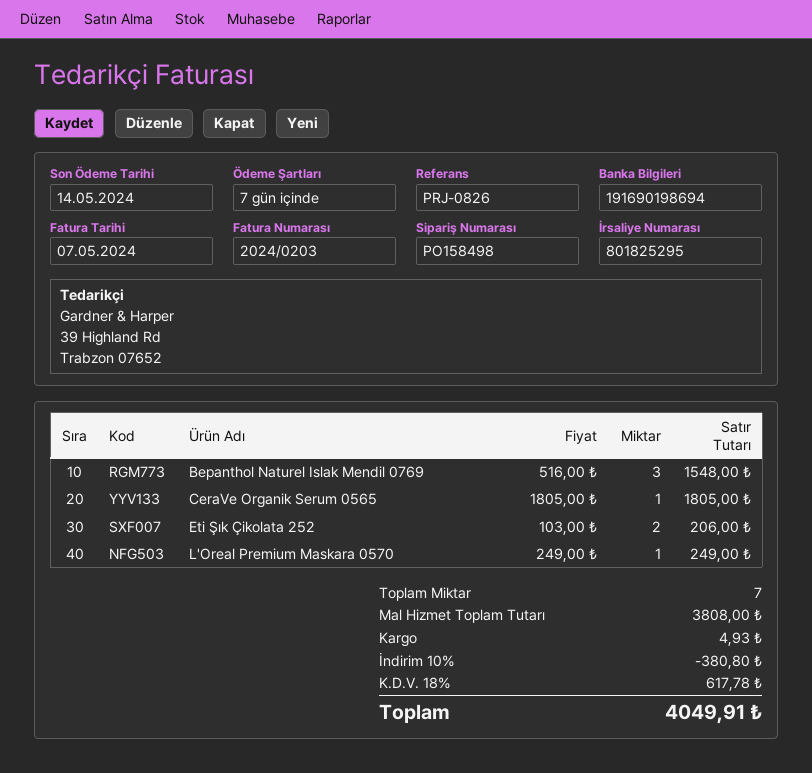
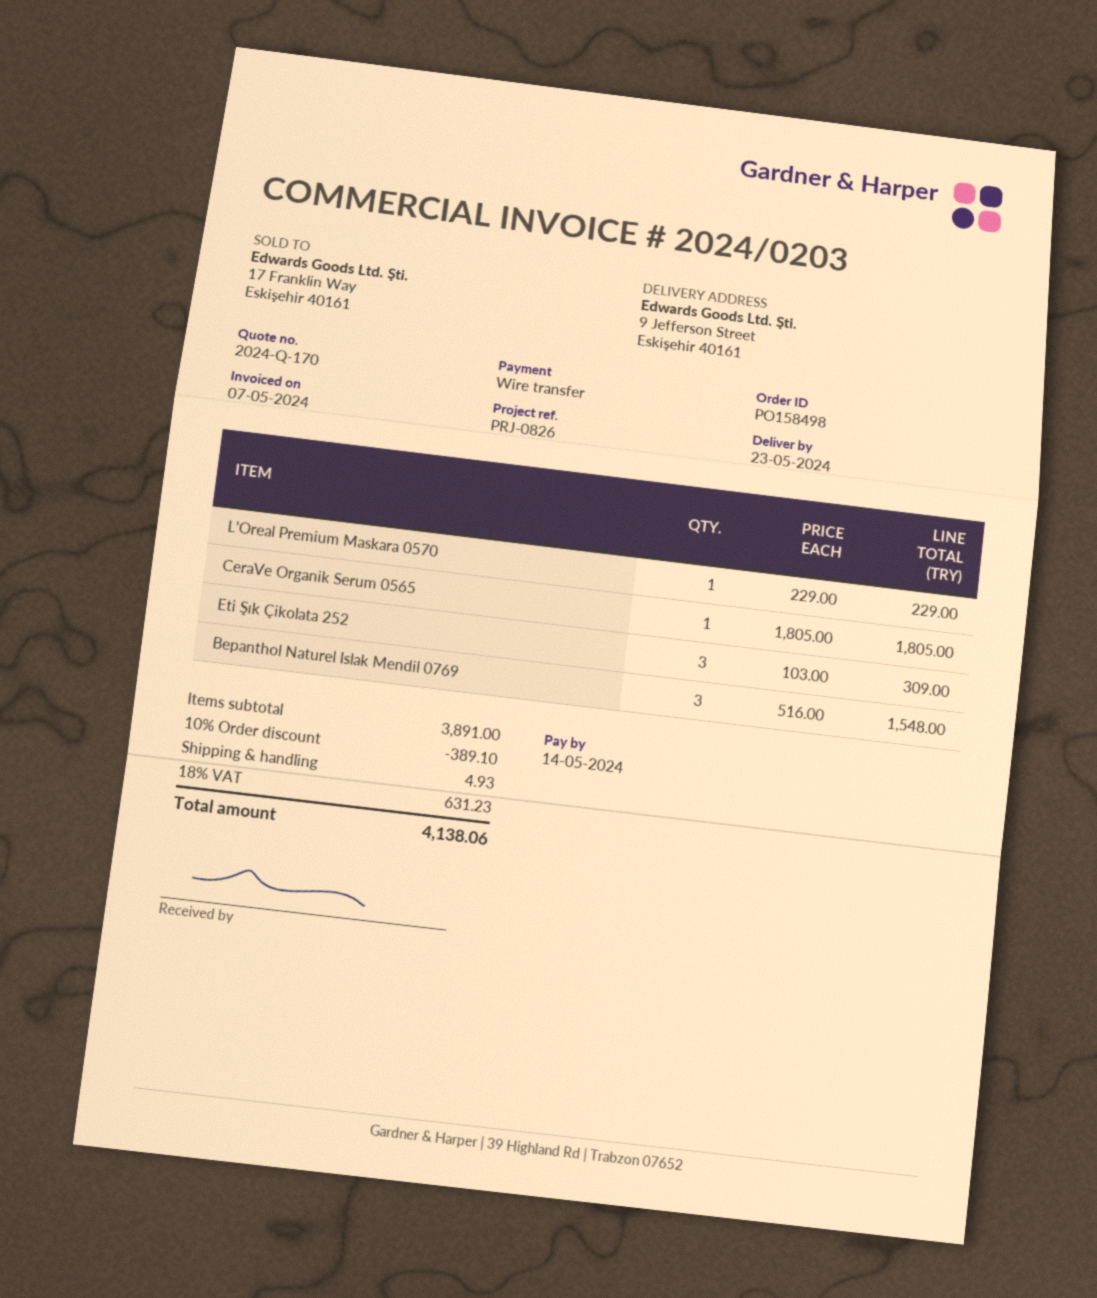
Eti Şık Çikolata 252: 2 x 103.00 = 206.00 -> 3 x 103.00 = 309.00
L'Oreal Premium Maskara 0570: 1 x 249.00 = 249.00 -> 1 x 229.00 = 229.00
subtotal: 3808.00 -> 3891.00
discount: 10% = 380.80 -> 10% = 389.10
tax: 18% = 617.78 -> 18% = 631.23
total: 4049.91 -> 4138.06

